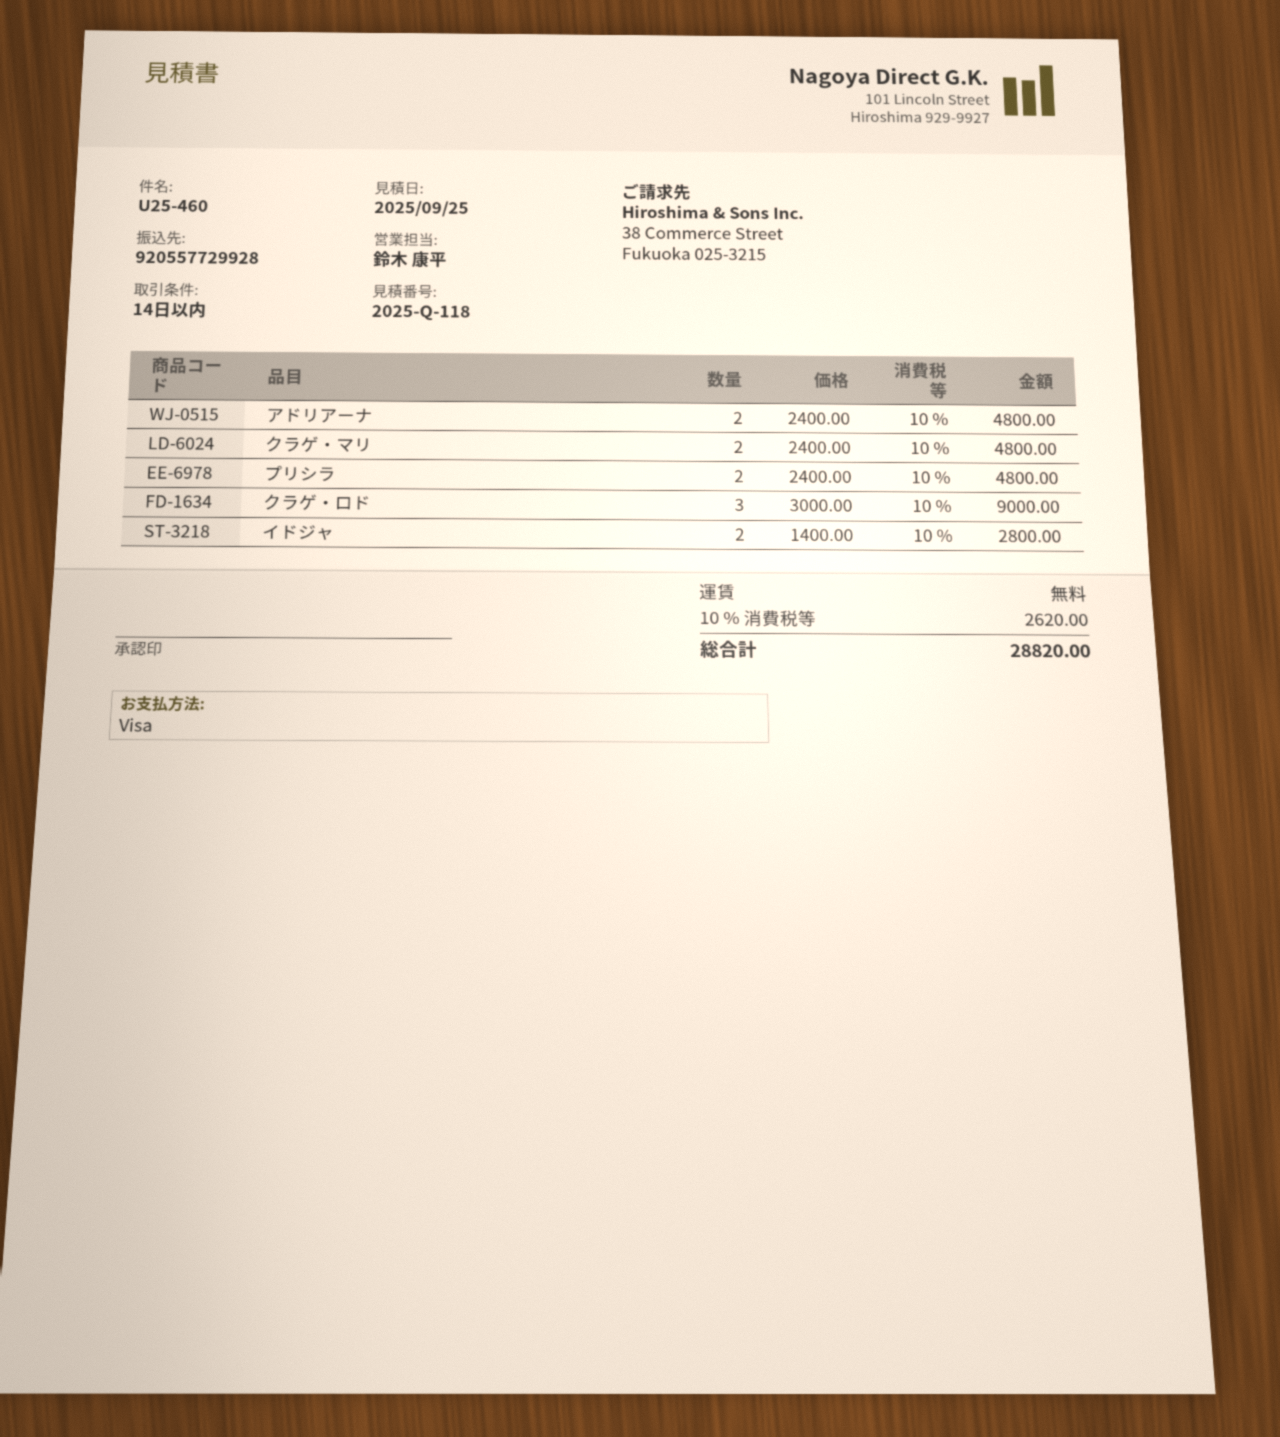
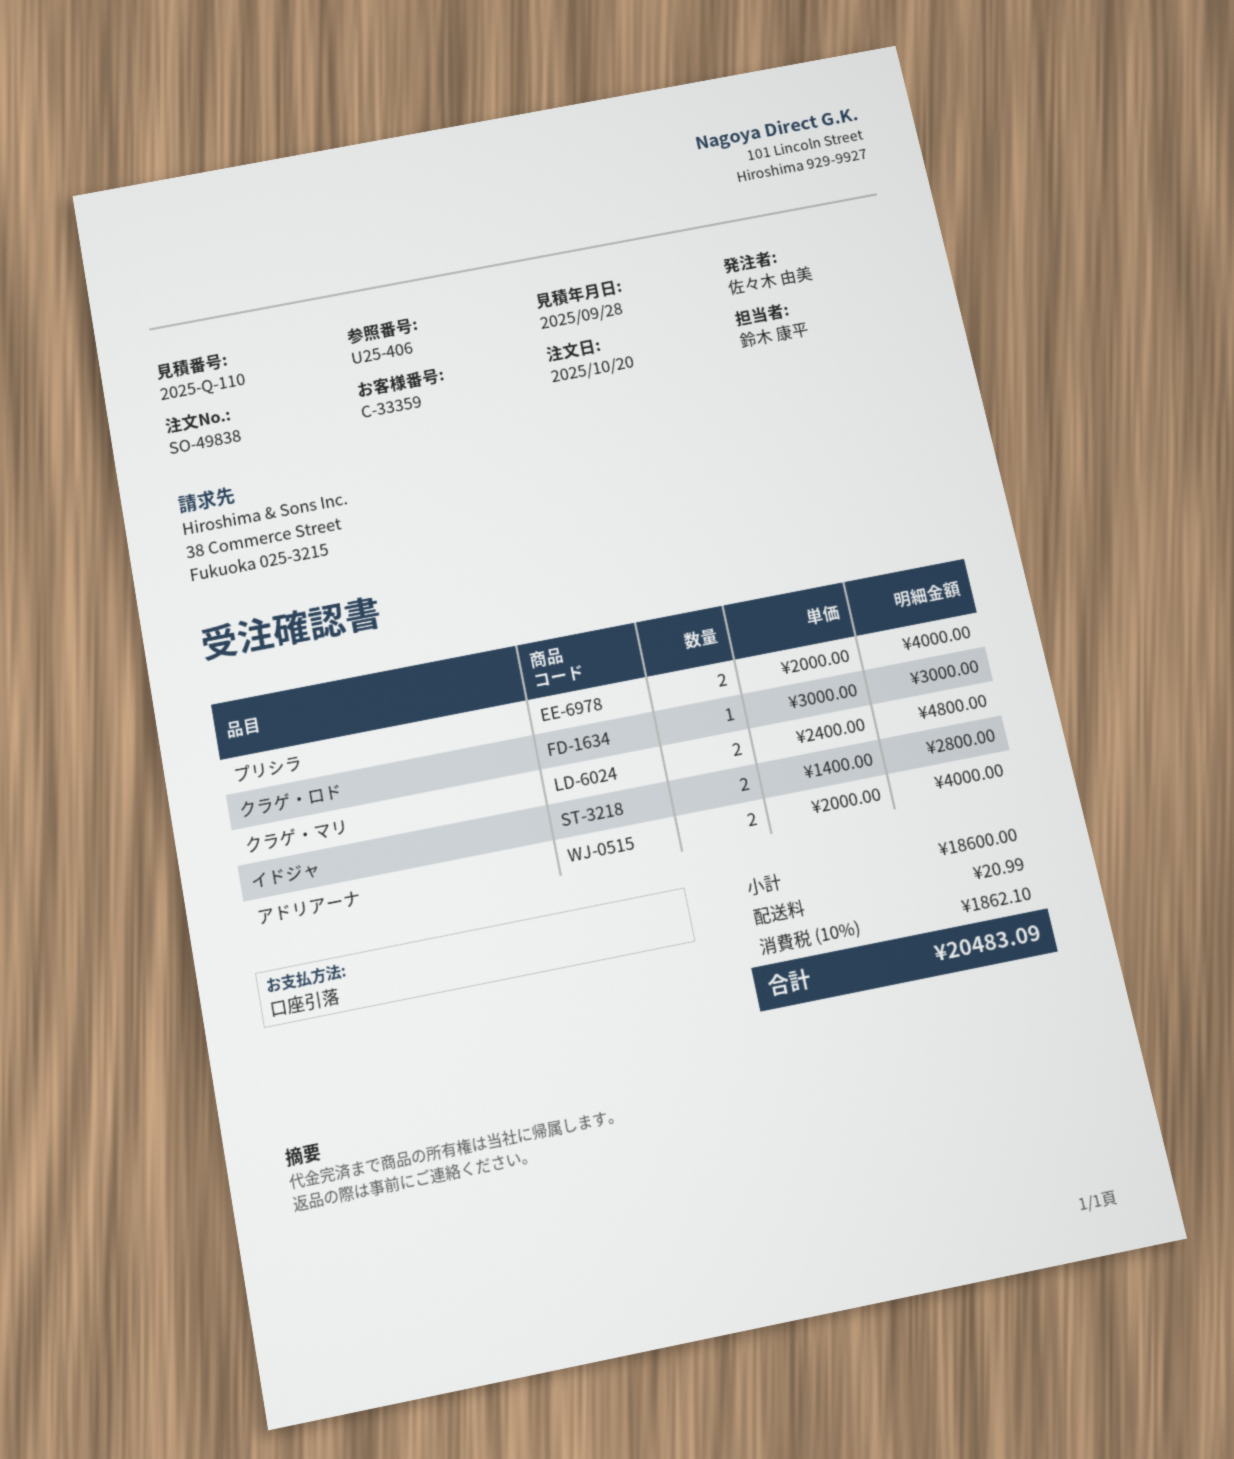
quote number: 2025-Q-118 -> 2025-Q-110
quote date: 2025-09-25 -> 2025-09-28
reference: U25-460 -> U25-406
payment method: Visa -> direct debit
アドリアーナ: 2 x 2400.00 = 4800.00 -> 2 x 2000.00 = 4000.00
プリシラ: 2 x 2400.00 = 4800.00 -> 2 x 2000.00 = 4000.00
クラゲ・ロド: 3 x 3000.00 = 9000.00 -> 1 x 3000.00 = 3000.00
shipping: 0.00 -> 20.99
tax: 10% = 2620.00 -> 10% = 1862.10
total: 28820.00 -> 20483.09

